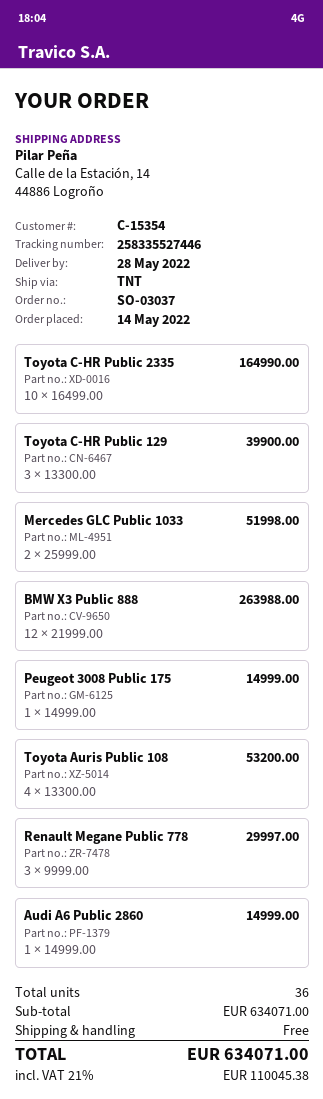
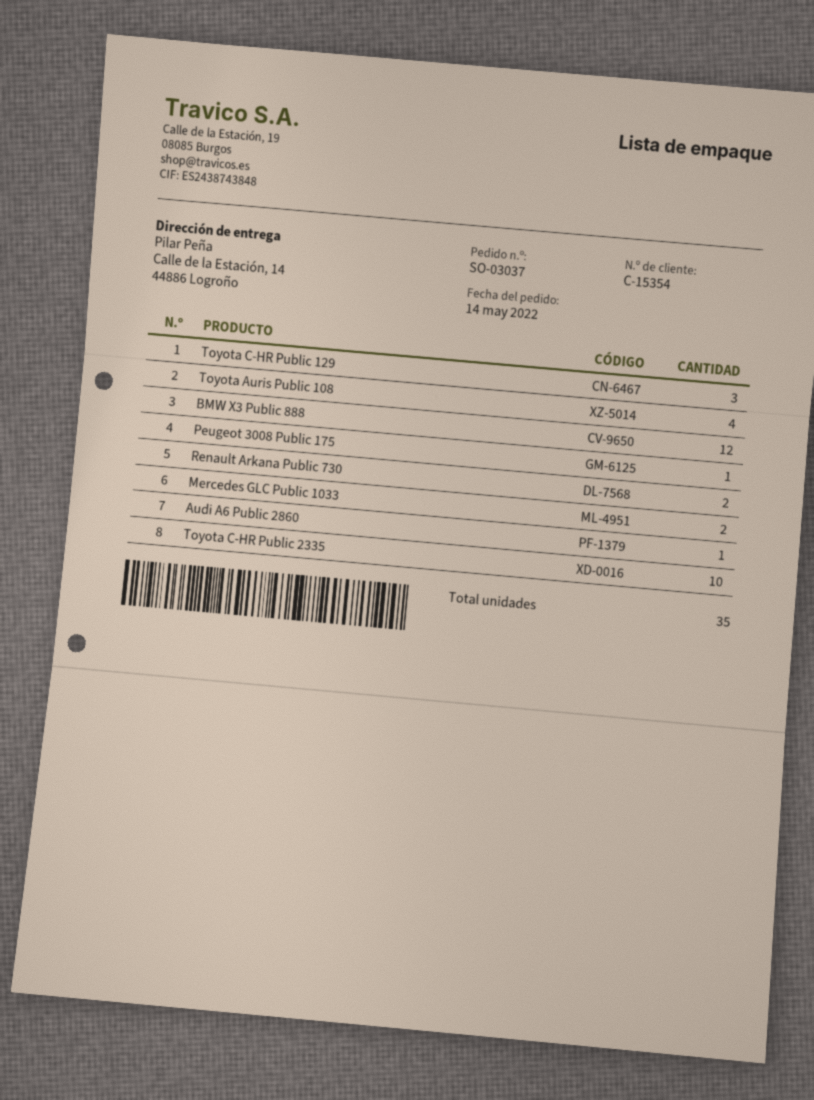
Renault Megane Public 778: 3 -> none
Renault Arkana Public 730: none -> 2
total quantity: 36 -> 35

